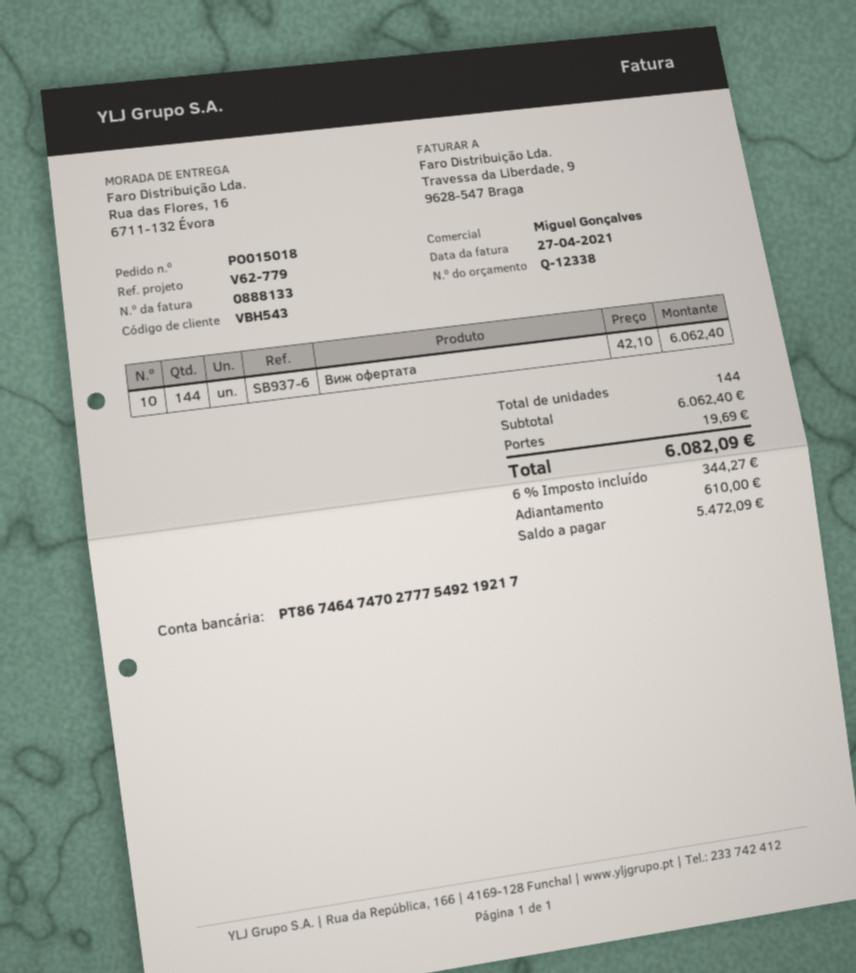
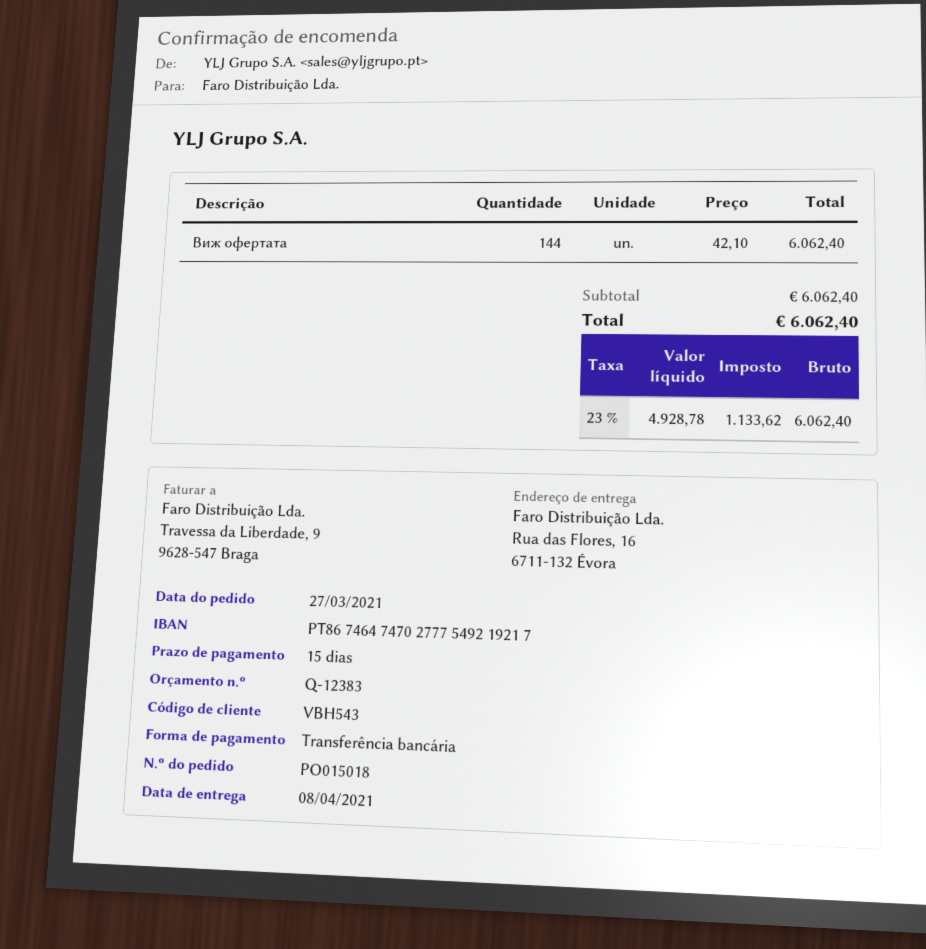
quote number: Q-12338 -> Q-12383
shipping: 19.69 -> none
tax: 6% = 344.27 -> 23% = 1133.62
total: 6082.09 -> 6062.40

